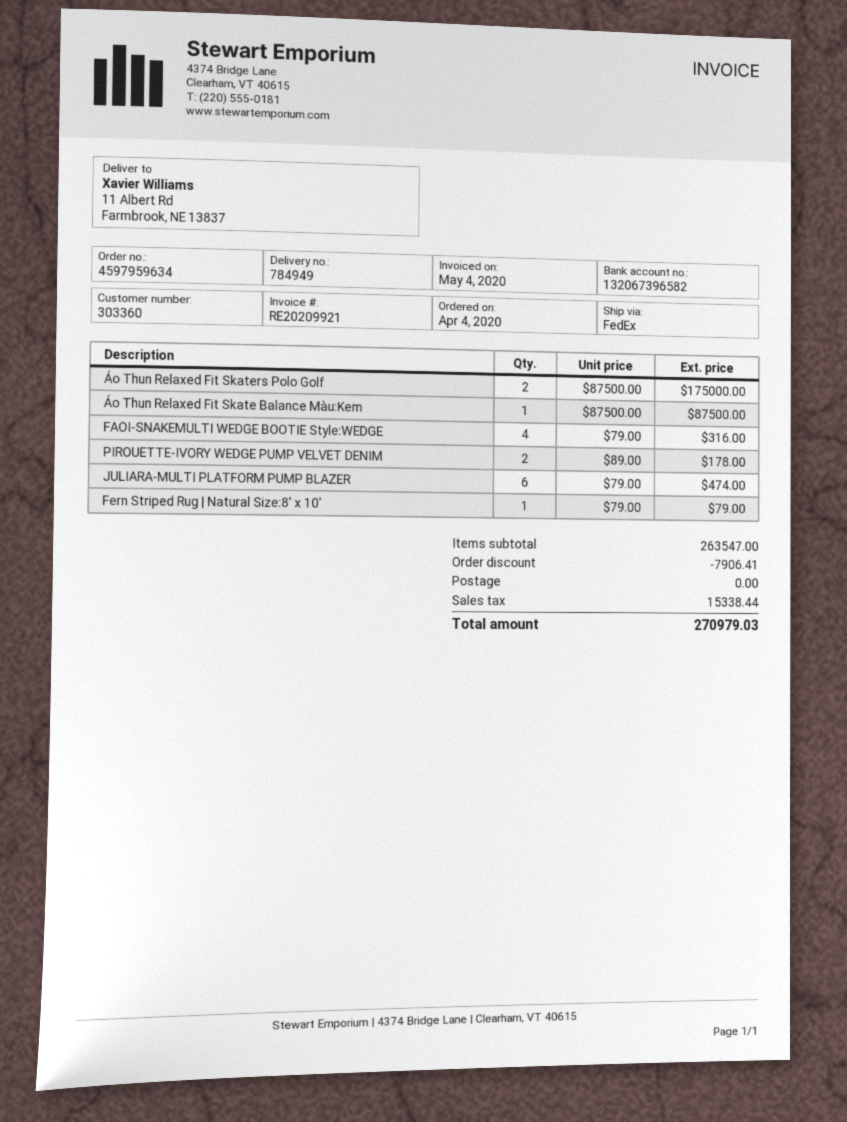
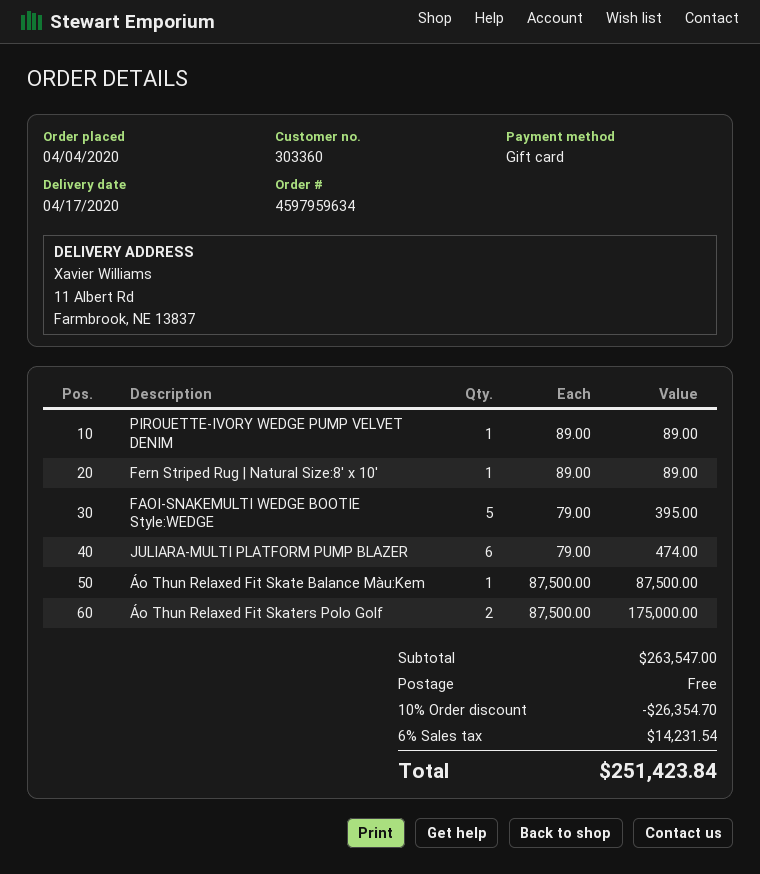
FAOI-SNAKEMULTI WEDGE BOOTIE Style:WEDGE: 4 x 79.00 = 316.00 -> 5 x 79.00 = 395.00
PIROUETTE-IVORY WEDGE PUMP VELVET DENIM: 2 x 89.00 = 178.00 -> 1 x 89.00 = 89.00
Fern Striped Rug | Natural Size:8' x 10': 1 x 79.00 = 79.00 -> 1 x 89.00 = 89.00
discount: 7906.41 -> 26354.70
tax: 15338.44 -> 14231.54
total: 270979.03 -> 251423.84

